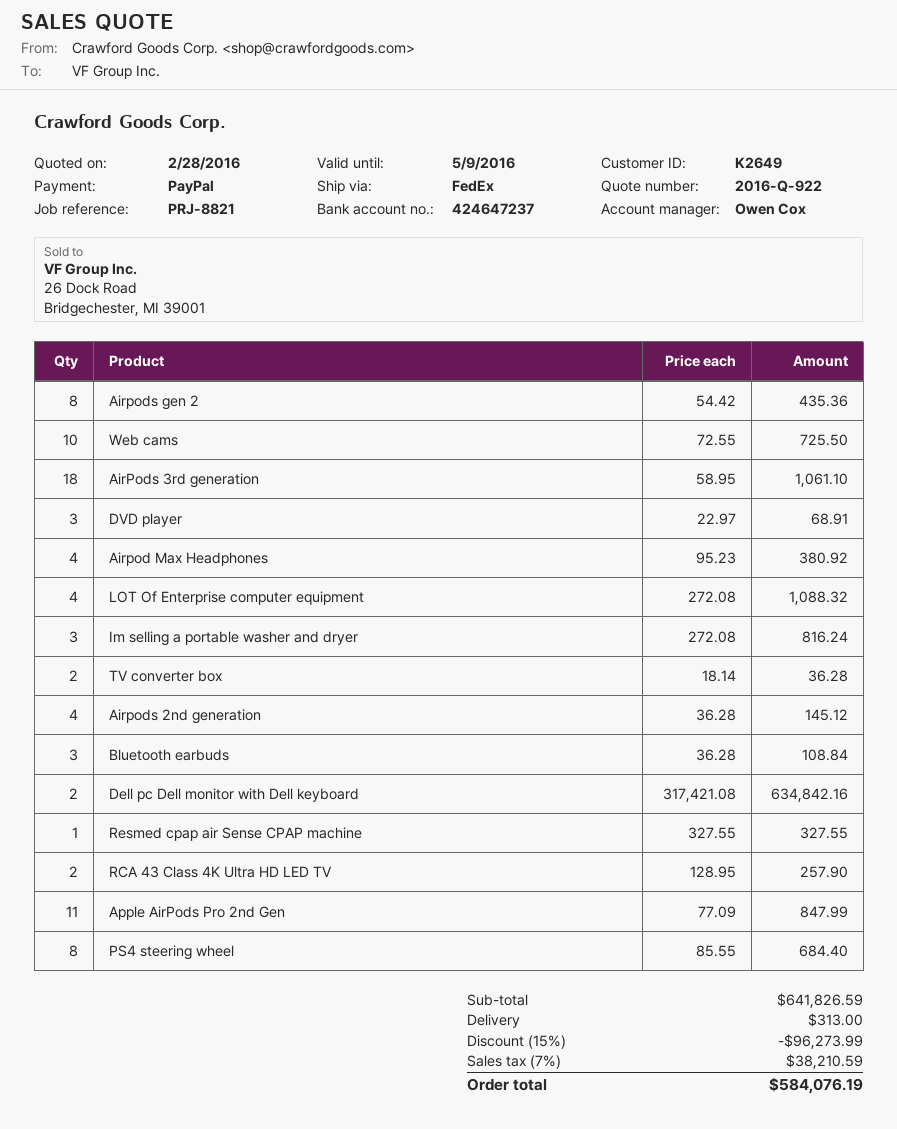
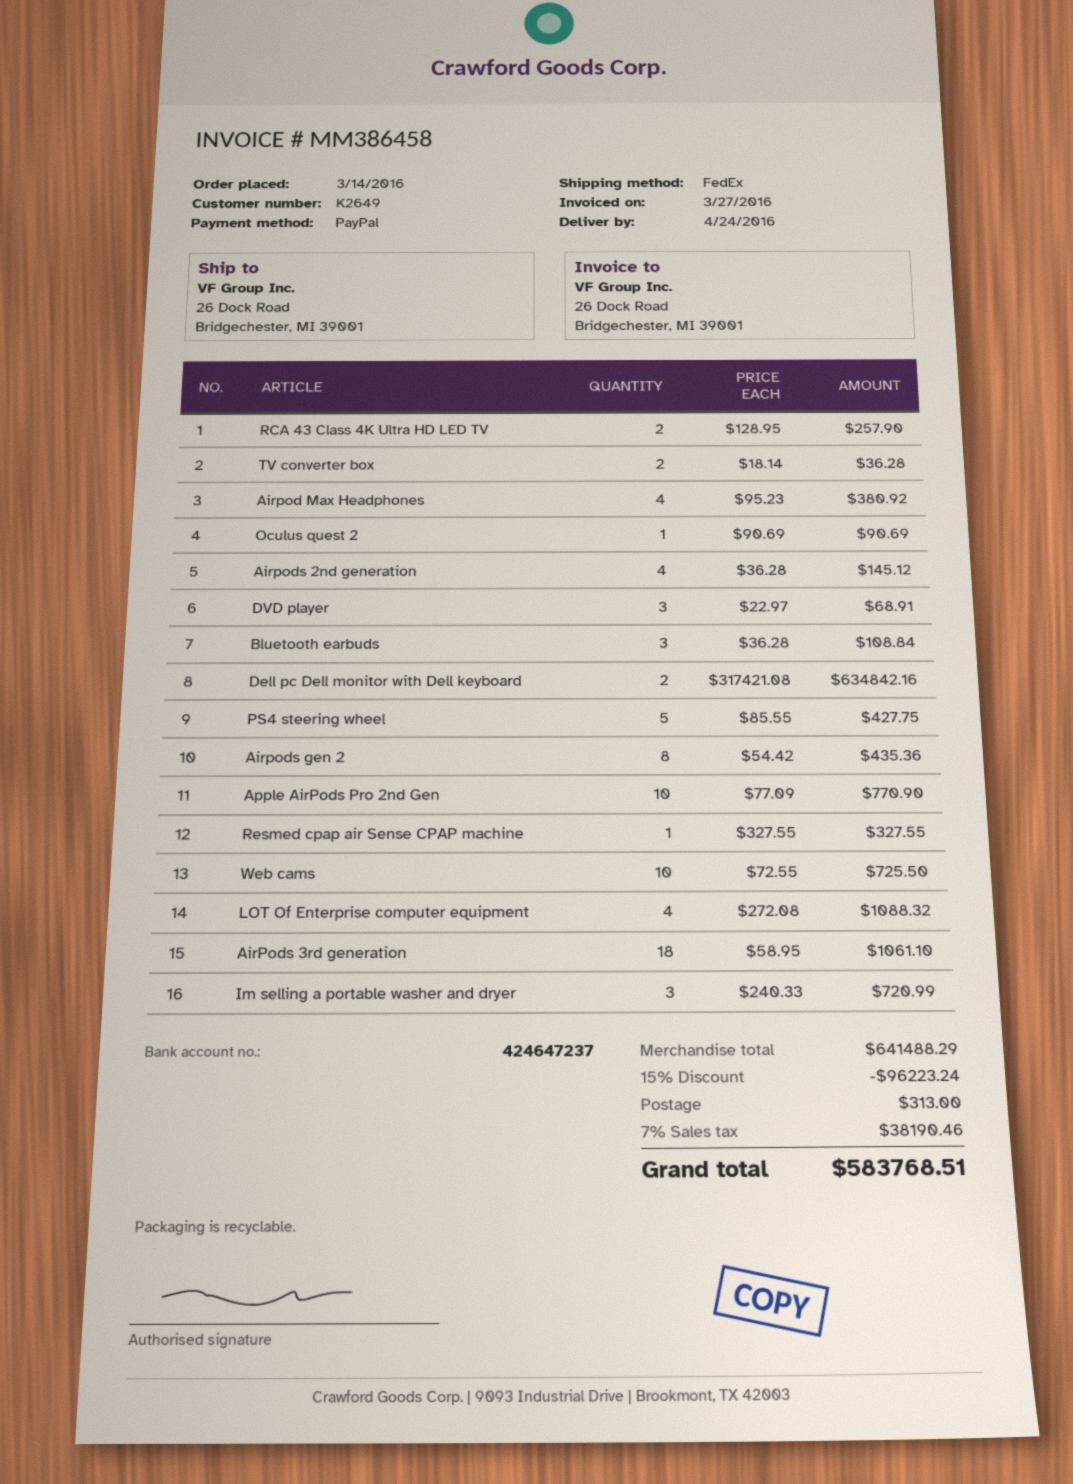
Im selling a portable washer and dryer: 3 x 272.08 = 816.24 -> 3 x 240.33 = 720.99
Apple AirPods Pro 2nd Gen: 11 x 77.09 = 847.99 -> 10 x 77.09 = 770.90
PS4 steering wheel: 8 x 85.55 = 684.40 -> 5 x 85.55 = 427.75
Oculus quest 2: none -> 1 x 90.69 = 90.69
subtotal: 641826.59 -> 641488.29
discount: 15% = 96273.99 -> 15% = 96223.24
tax: 7% = 38210.59 -> 7% = 38190.46
total: 584076.19 -> 583768.51

